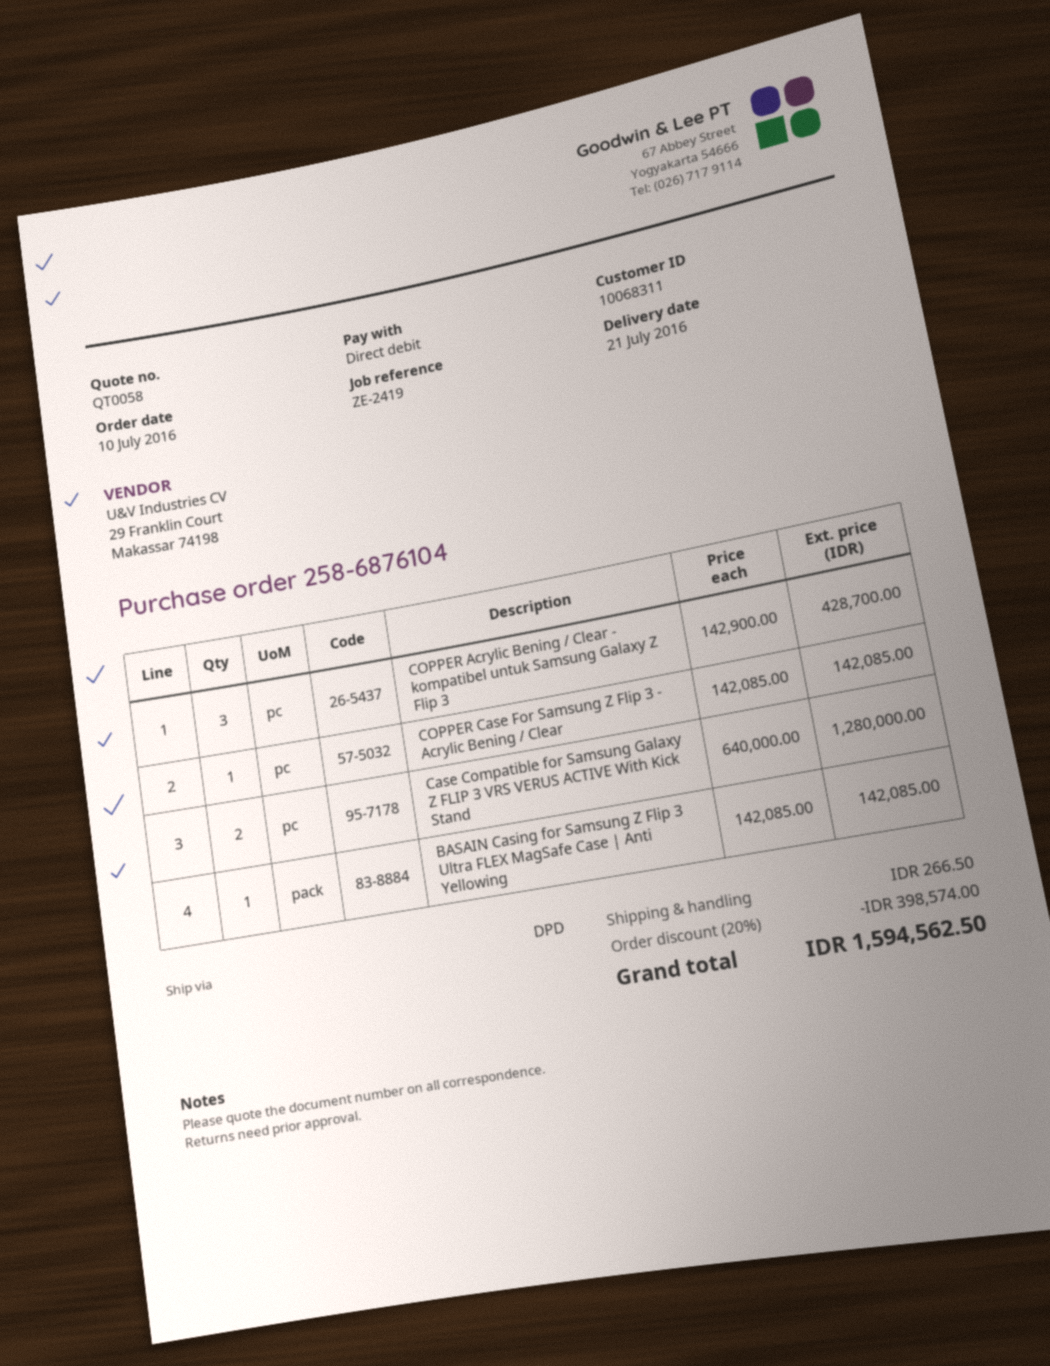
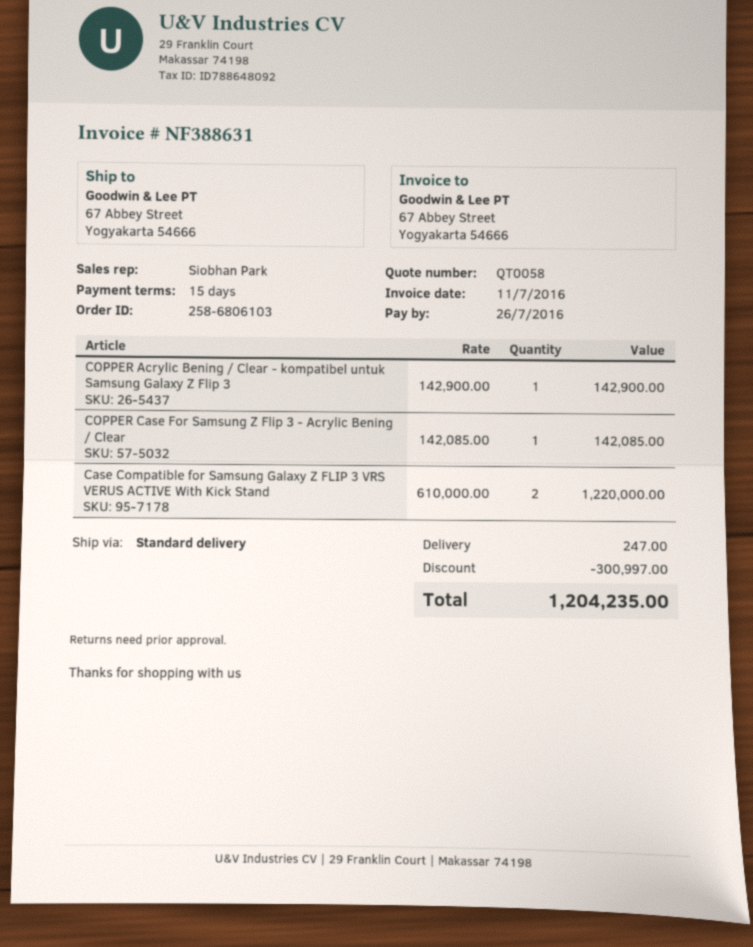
order number: 258-6876104 -> 258-6806103
shipping method: DPD -> standard
COPPER Acrylic Bening / Clear - kompatibel untuk Samsung Galaxy Z Flip 3: 3 x 142900.00 = 428700.00 -> 1 x 142900.00 = 142900.00
Case Compatible for Samsung Galaxy Z FLIP 3 VRS VERUS ACTIVE With Kick Stand: 2 x 640000.00 = 1280000.00 -> 2 x 610000.00 = 1220000.00
BASAIN Casing for Samsung Z Flip 3 Ultra FLEX MagSafe Case | Anti Yellowing: 1 x 142085.00 = 142085.00 -> none
discount: 398574.00 -> 300997.00
shipping: 266.50 -> 247.00
total: 1594562.50 -> 1204235.00

